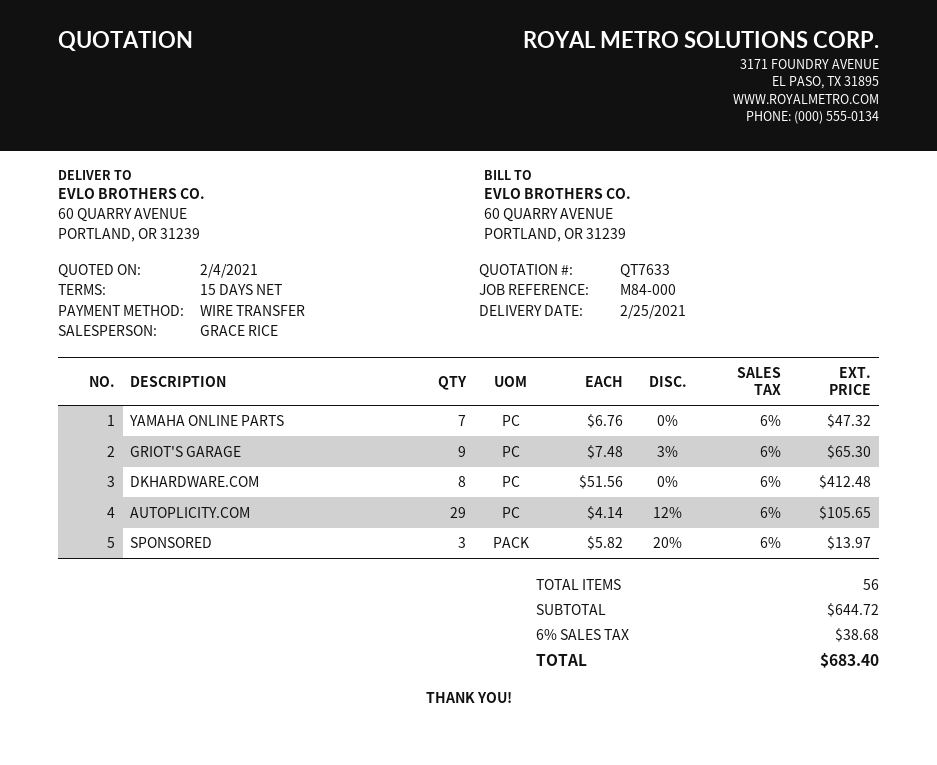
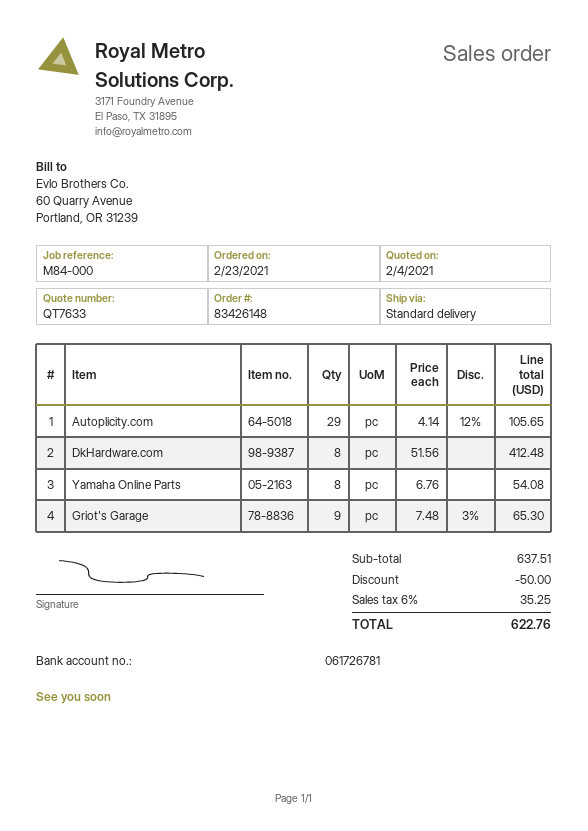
YAMAHA ONLINE PARTS: 7 x 6.76 = 47.32 -> 8 x 6.76 = 54.08
SPONSORED: 3 x 5.82 - 20% = 13.97 -> none
subtotal: 644.72 -> 637.51
discount: none -> 50.00
tax: 6% = 38.68 -> 6% = 35.25
total: 683.40 -> 622.76

